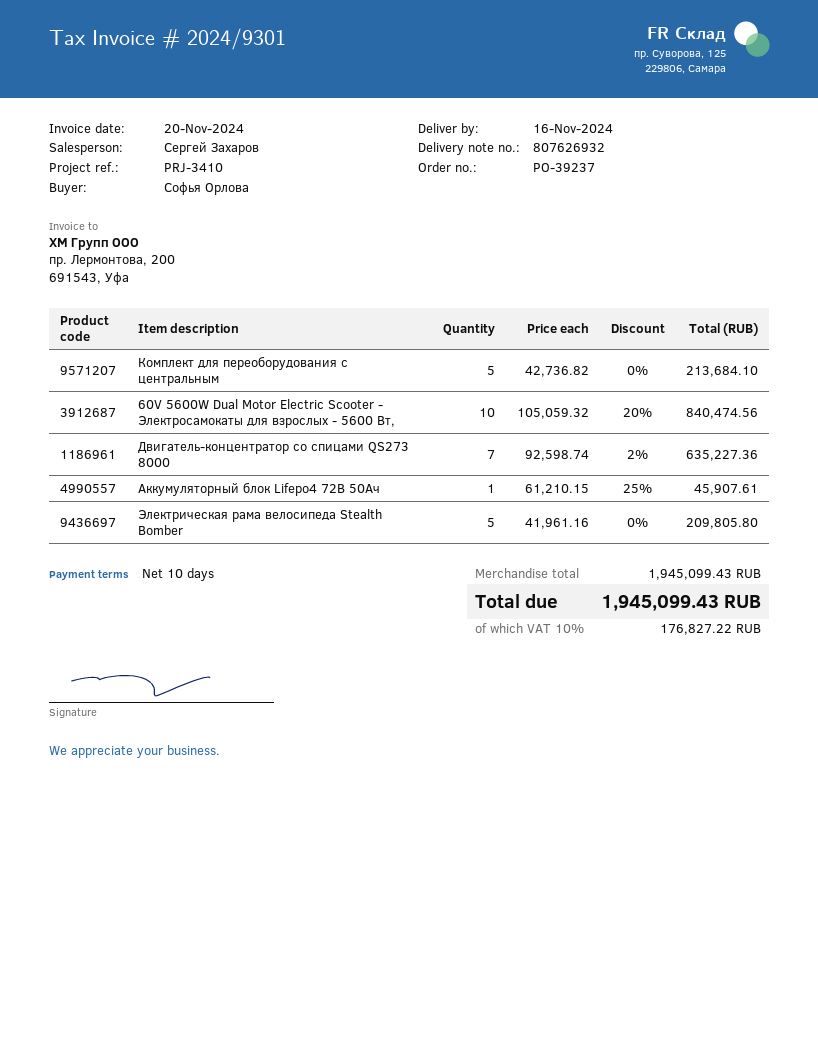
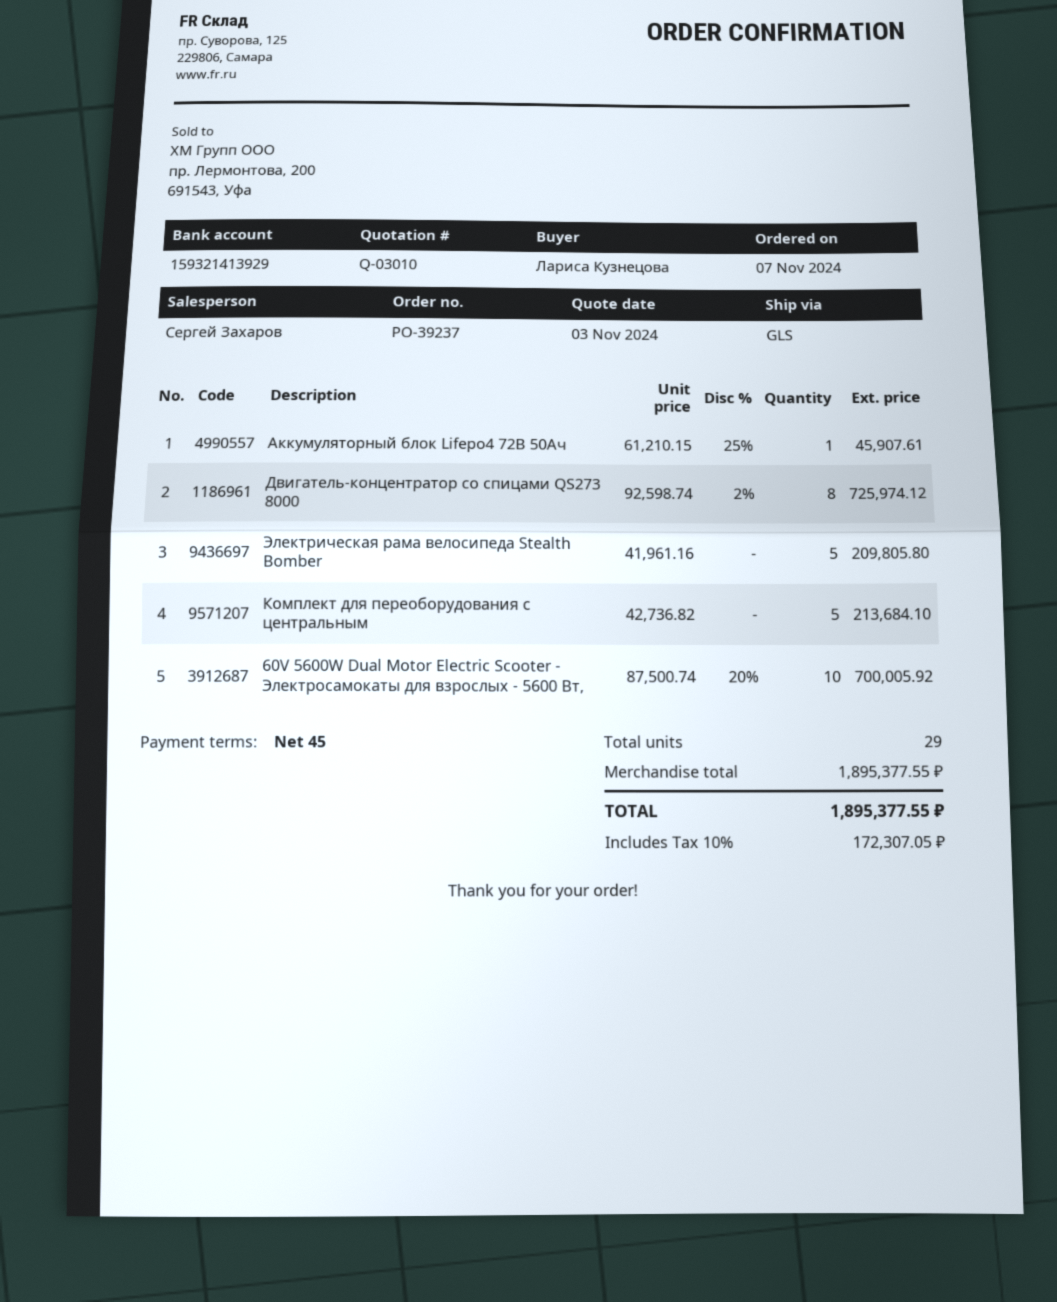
payment terms: 10 days -> 45 days
ordered by: Софья Орлова -> Лариса Кузнецова
60V 5600W Dual Motor Electric Scooter - Электросамокаты для взрослых - 5600 Вт,: 10 x 105059.32 - 20% = 840474.56 -> 10 x 87500.74 - 20% = 700005.92
Двигатель-концентратор со спицами QS273 8000: 7 x 92598.74 - 2% = 635227.36 -> 8 x 92598.74 - 2% = 725974.12
subtotal: 1945099.43 -> 1895377.55
tax: 10% = 176827.22 -> 10% = 172307.05
total: 1945099.43 -> 1895377.55

